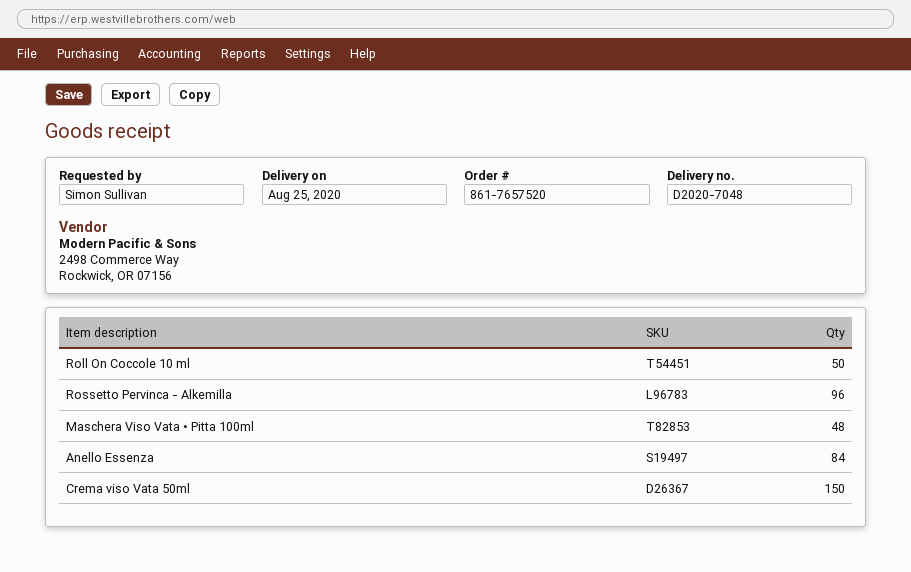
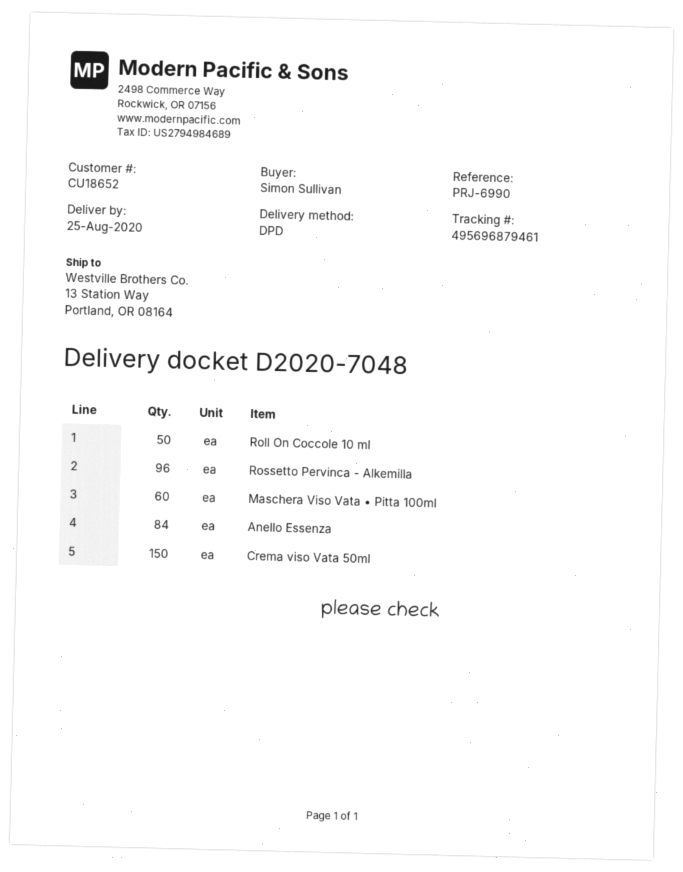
Maschera Viso Vata • Pitta 100ml: 48 -> 60

